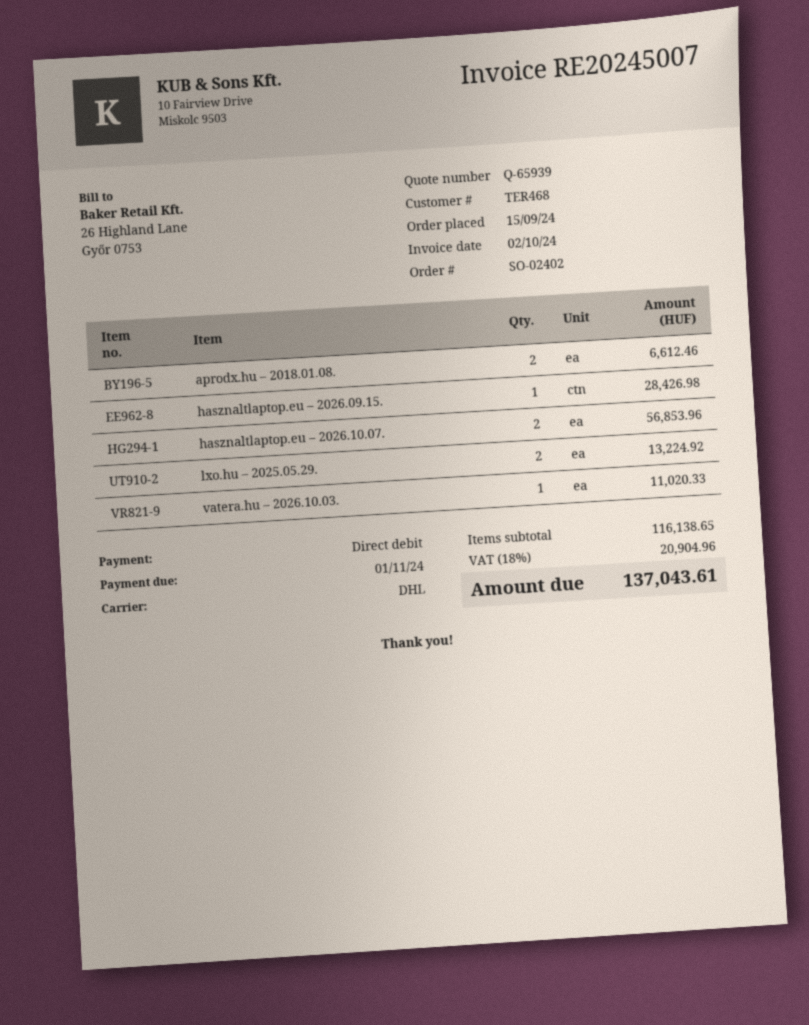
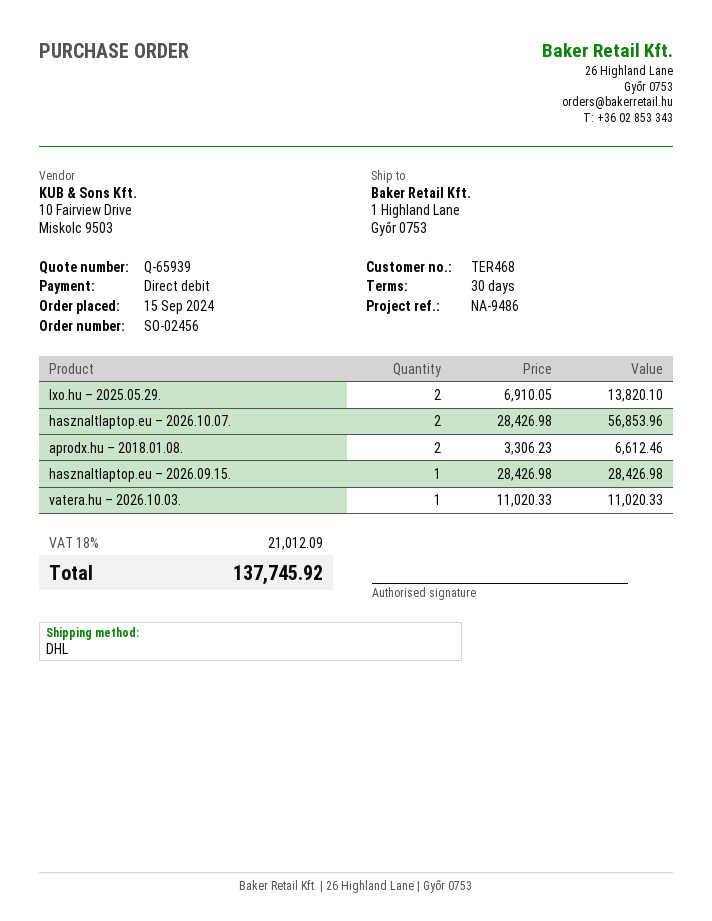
order number: SO-02402 -> SO-02456
lxo.hu – 2025.05.29.: 2 for 13224.92 -> 2 for 13820.10
tax: 18% = 20904.96 -> 18% = 21012.09
total: 137043.61 -> 137745.92

